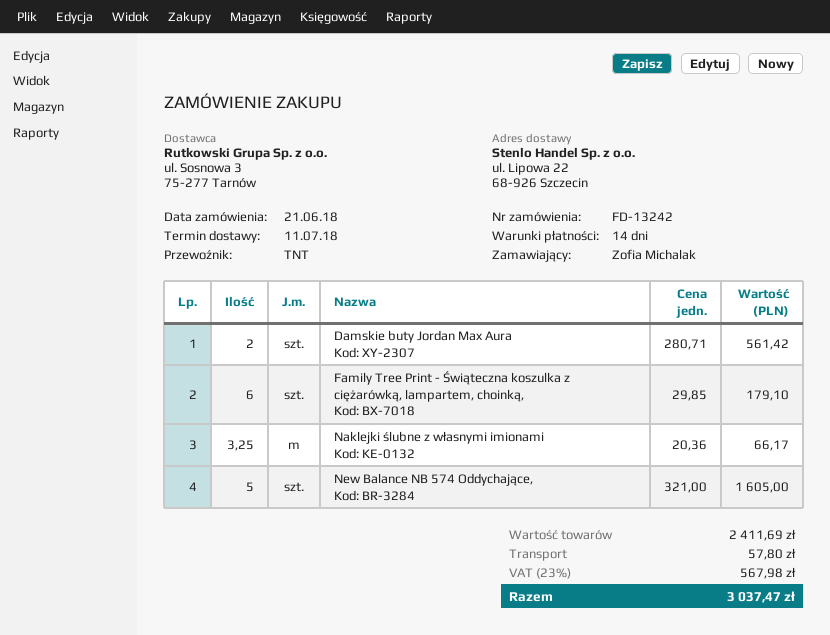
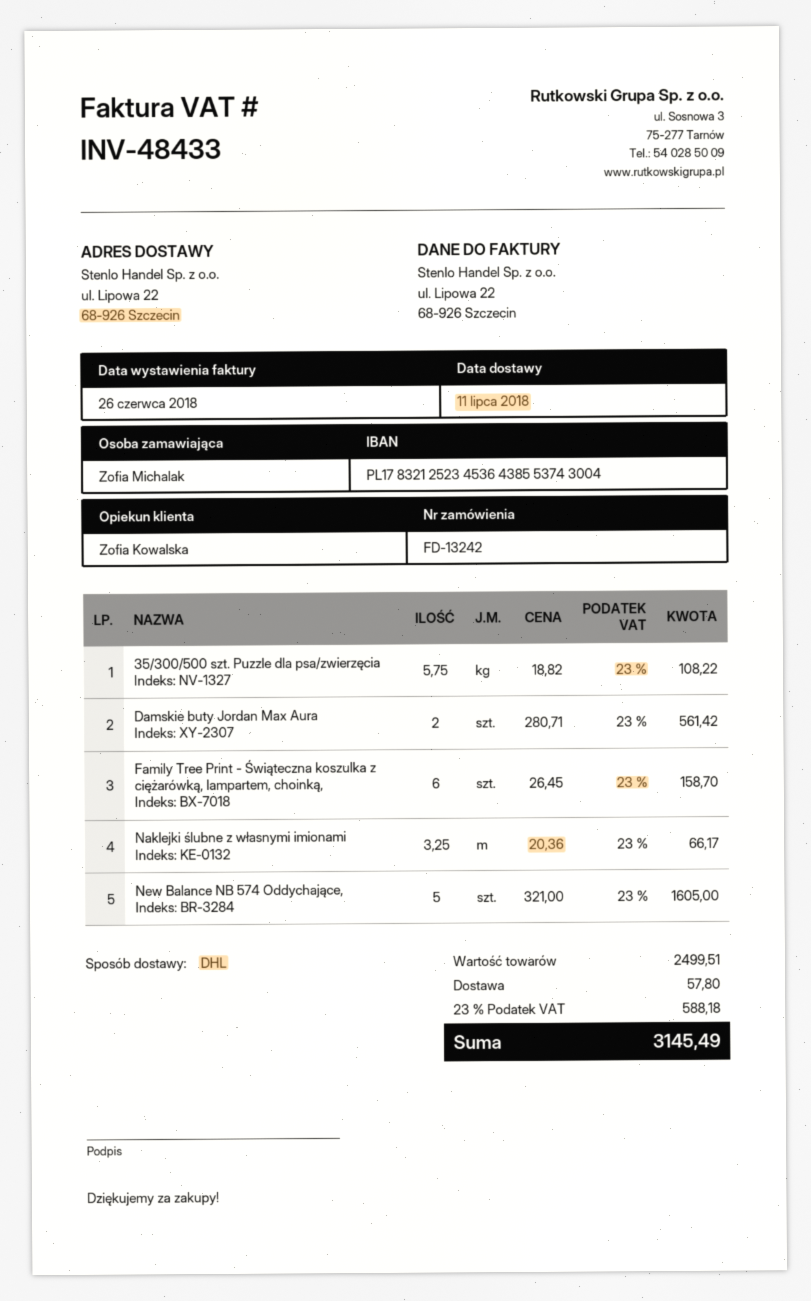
shipping method: TNT -> DHL
Family Tree Print - Świąteczna koszulka z ciężarówką, lampartem, choinką,: 6 x 29.85 = 179.10 -> 6 x 26.45 = 158.70
35/300/500 szt. Puzzle dla psa/zwierzęcia: none -> 5.75 x 18.82 = 108.22
subtotal: 2411.69 -> 2499.51
tax: 23% = 567.98 -> 23% = 588.18
total: 3037.47 -> 3145.49

